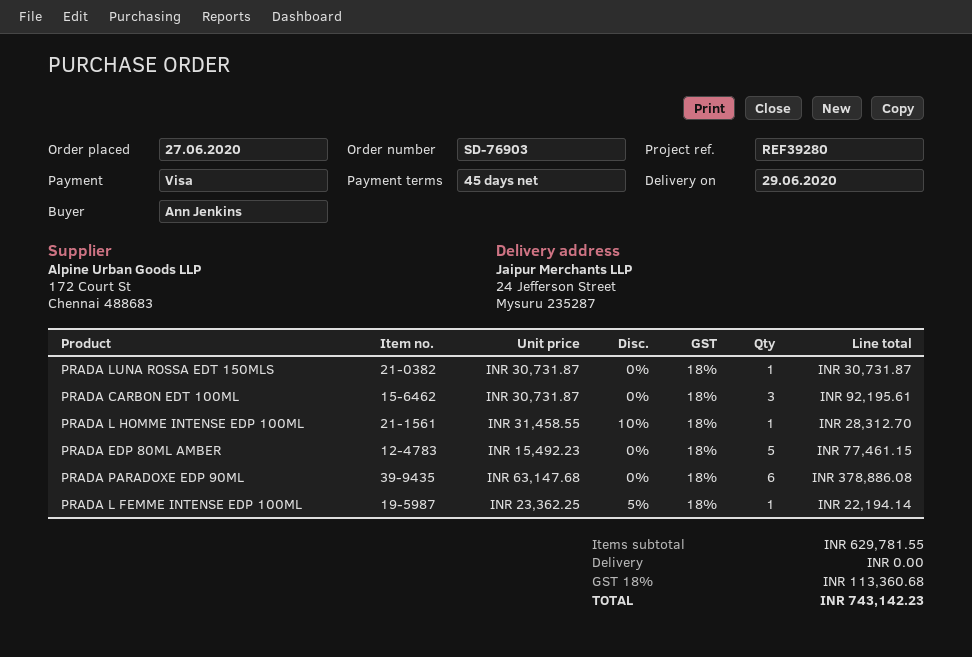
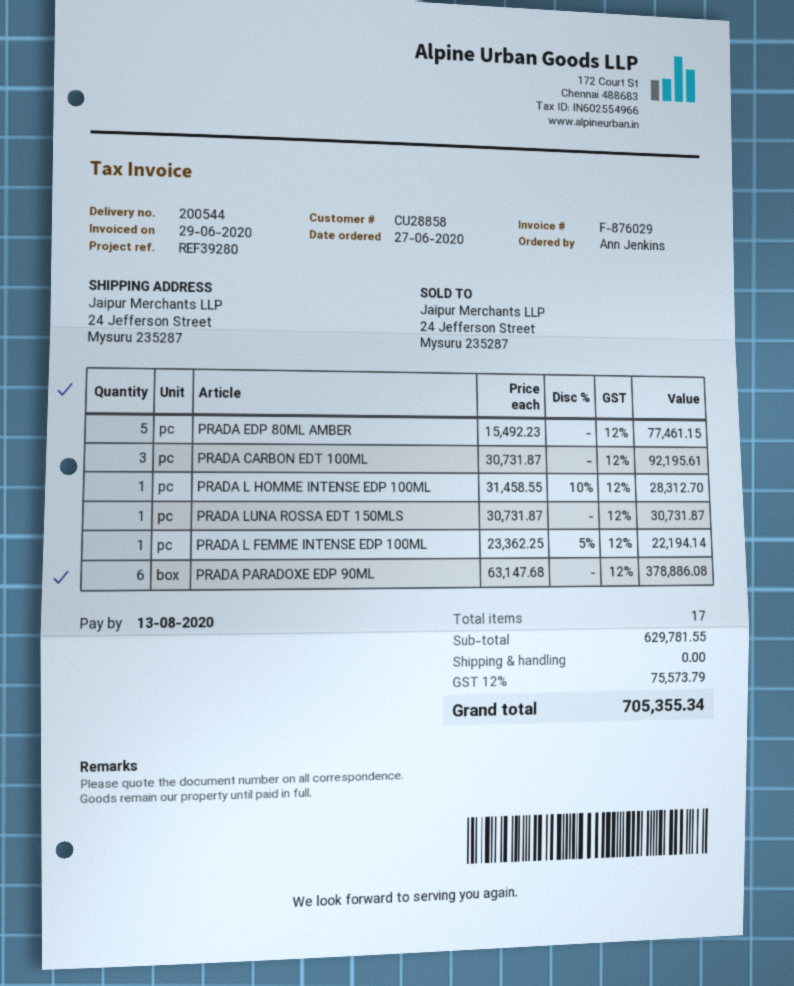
tax: 18% = 113360.68 -> 12% = 75573.79
total: 743142.23 -> 705355.34

